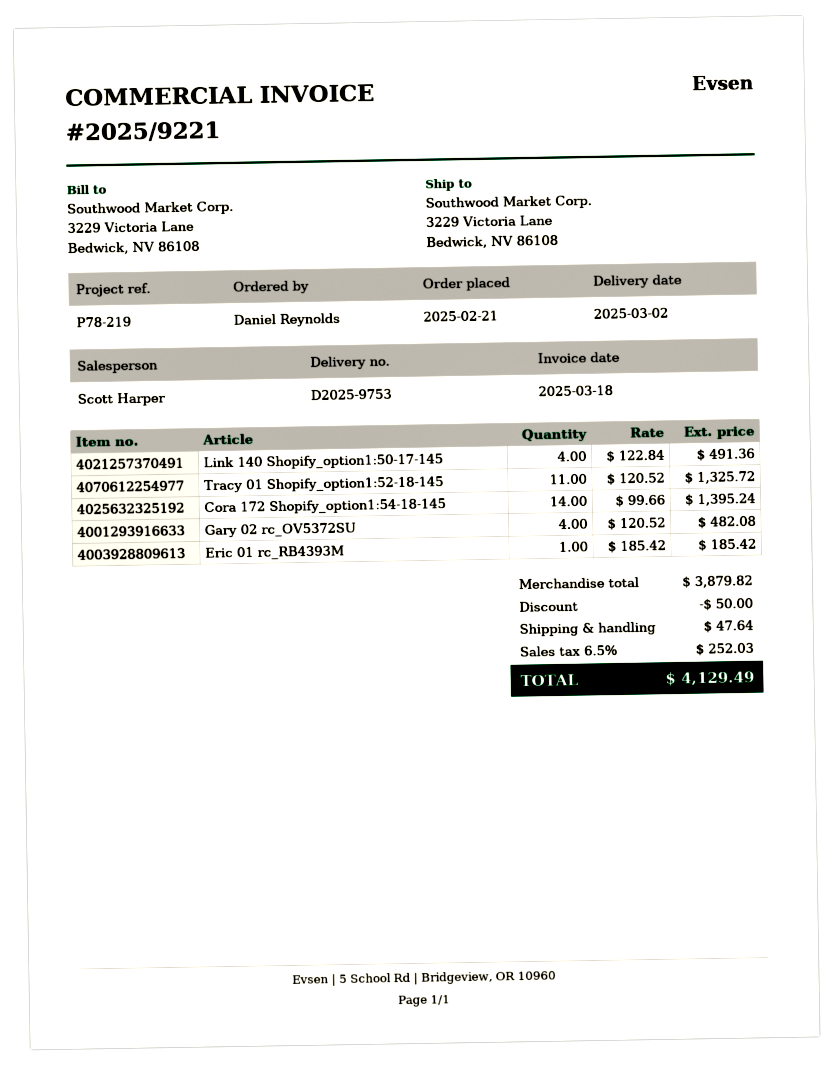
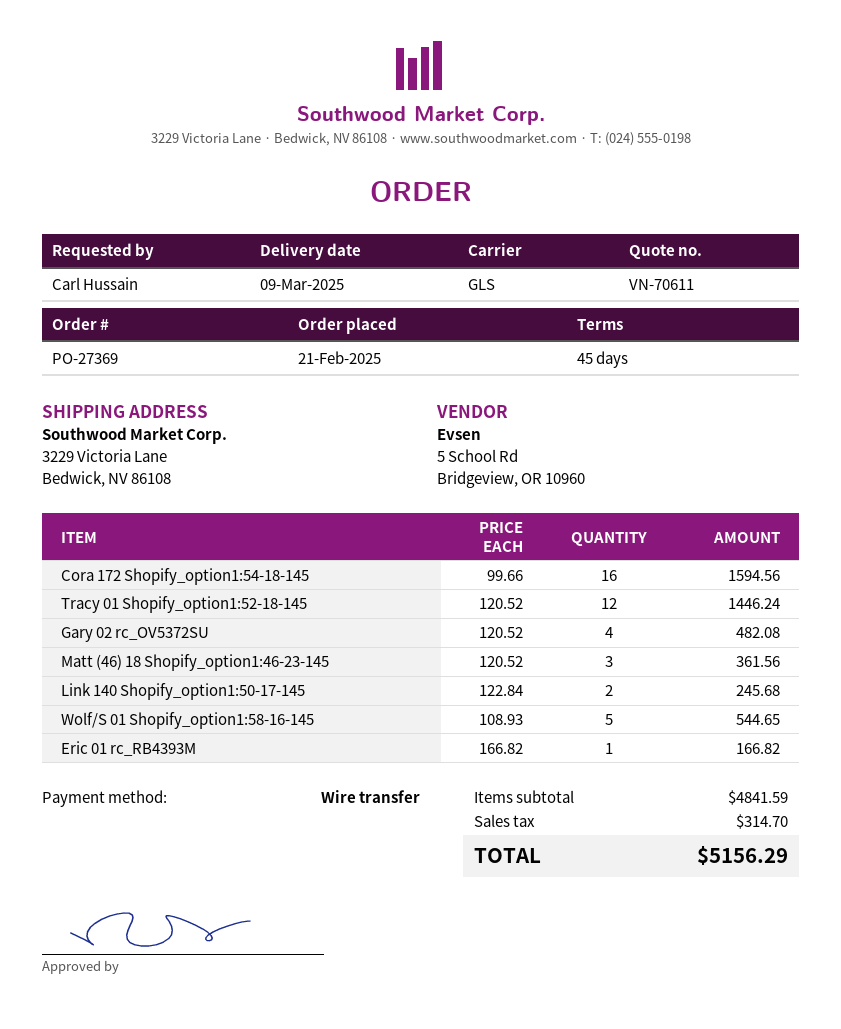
delivery date: 2025-03-02 -> 2025-03-09
ordered by: Daniel Reynolds -> Carl Hussain
Link 140 Shopify_option1:50-17-145: 4 x 122.84 = 491.36 -> 2 x 122.84 = 245.68
Tracy 01 Shopify_option1:52-18-145: 11 x 120.52 = 1325.72 -> 12 x 120.52 = 1446.24
Cora 172 Shopify_option1:54-18-145: 14 x 99.66 = 1395.24 -> 16 x 99.66 = 1594.56
Eric 01 rc_RB4393M: 1 x 185.42 = 185.42 -> 1 x 166.82 = 166.82
Matt (46) 18 Shopify_option1:46-23-145: none -> 3 x 120.52 = 361.56
Wolf/S 01 Shopify_option1:58-16-145: none -> 5 x 108.93 = 544.65
subtotal: 3879.82 -> 4841.59
discount: 50.00 -> none
shipping: 47.64 -> none
tax: 252.03 -> 314.70
total: 4129.49 -> 5156.29

